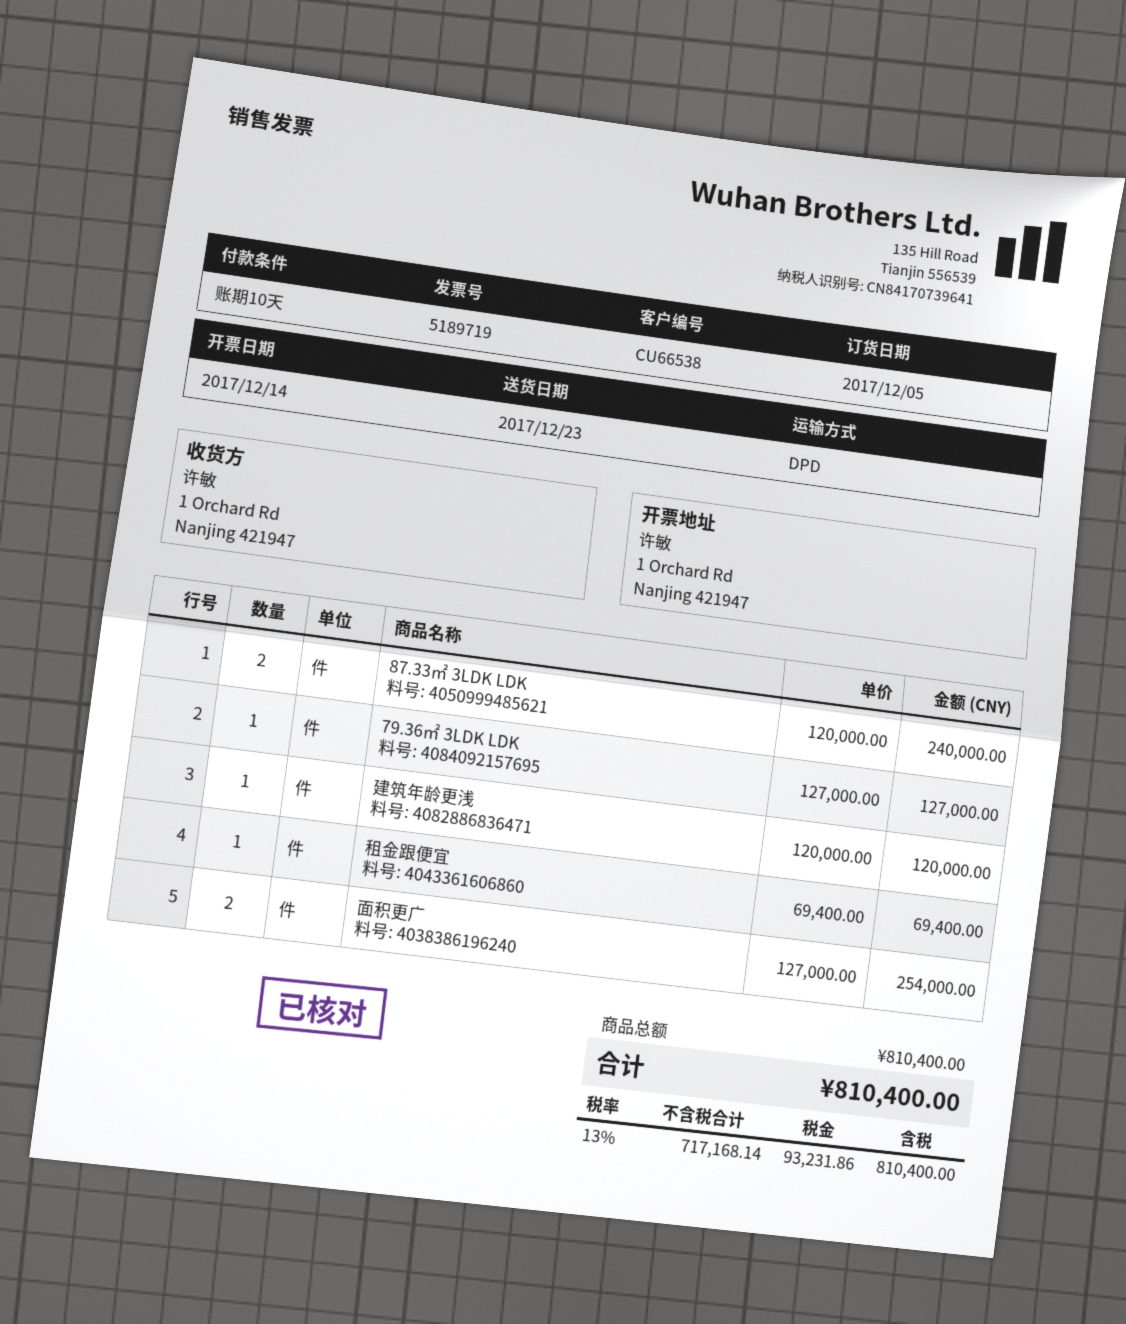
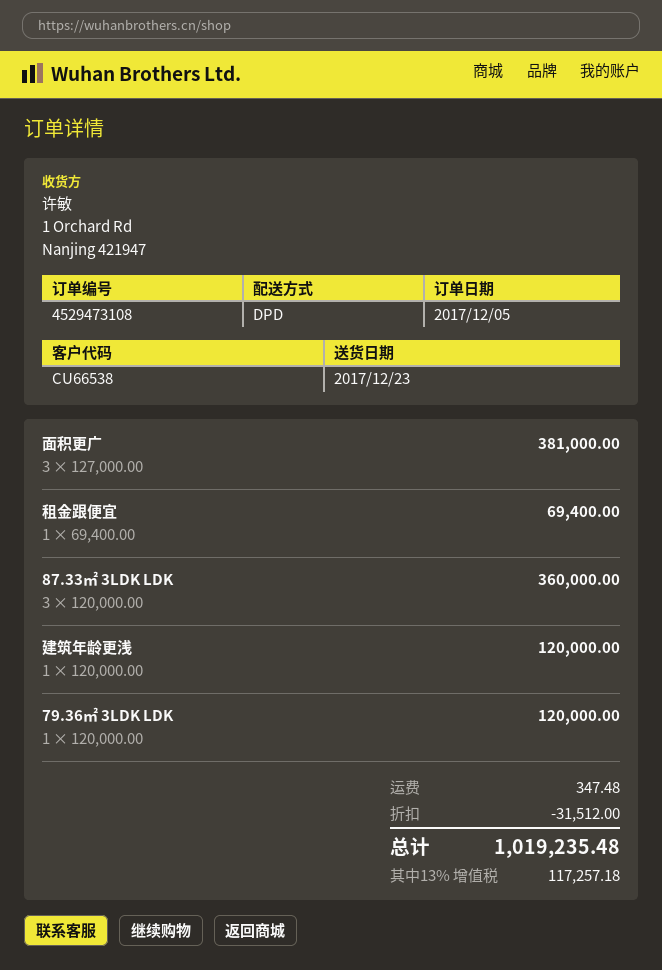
87.33㎡ 3LDK LDK: 2 x 120000.00 = 240000.00 -> 3 x 120000.00 = 360000.00
79.36㎡ 3LDK LDK: 1 x 127000.00 = 127000.00 -> 1 x 120000.00 = 120000.00
面积更广: 2 x 127000.00 = 254000.00 -> 3 x 127000.00 = 381000.00
discount: none -> 31512.00
shipping: none -> 347.48
tax: 13% = 93231.86 -> 13% = 117257.18
total: 810400.00 -> 1019235.48

